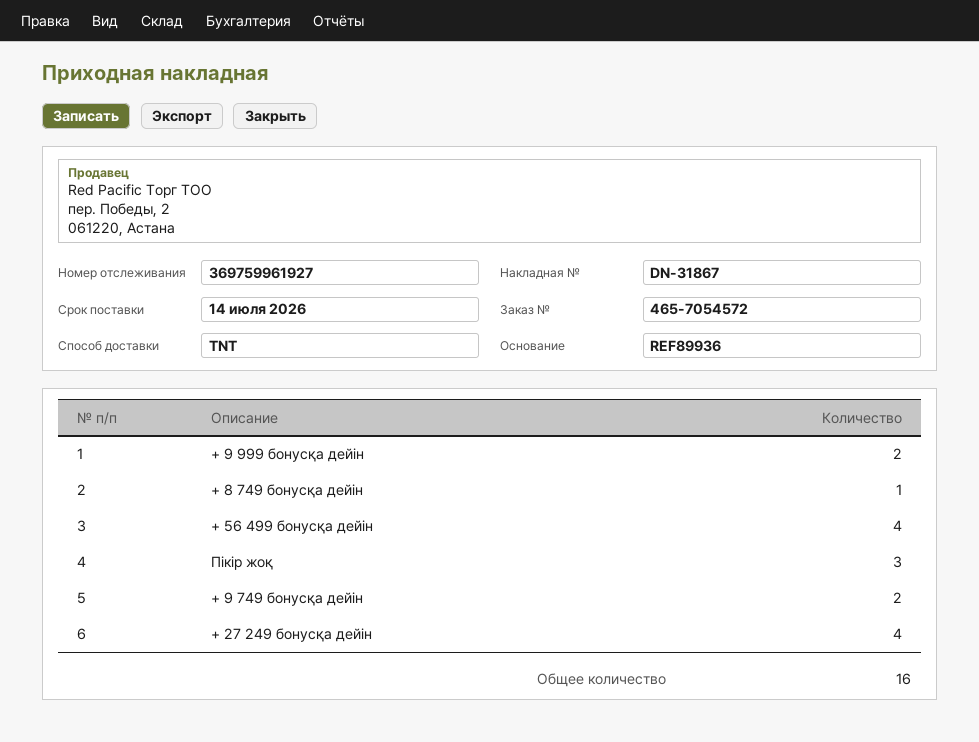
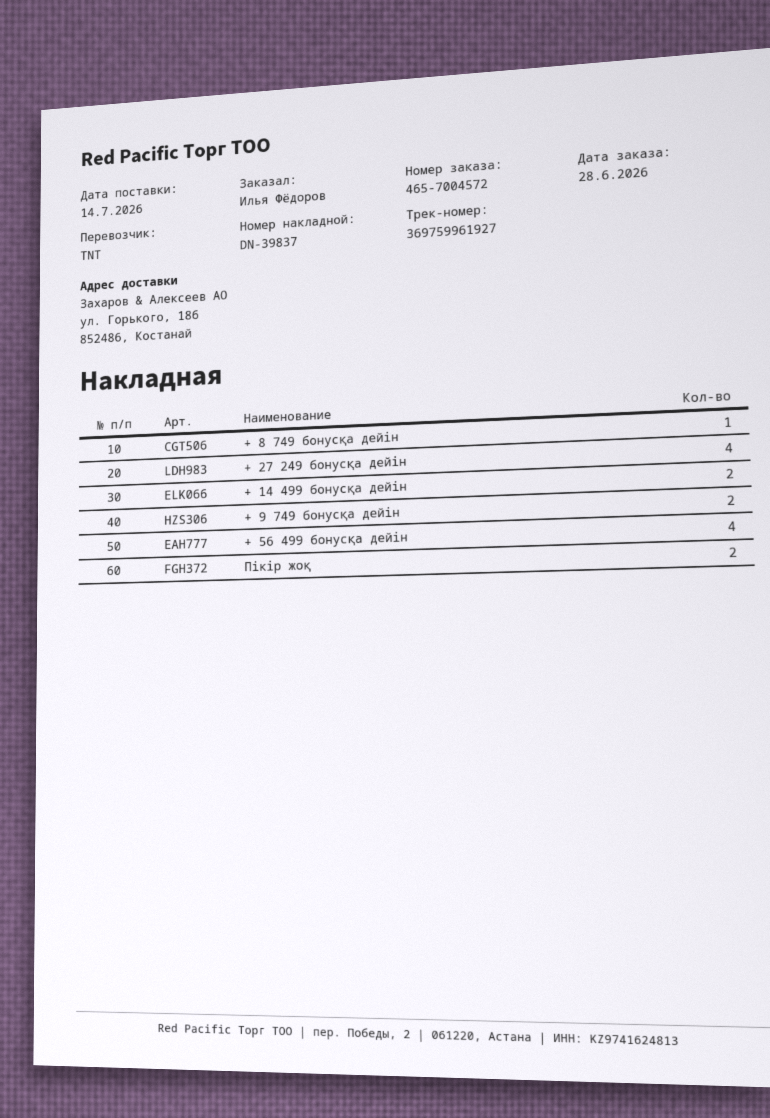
order number: 465-7054572 -> 465-7004572
delivery note number: DN-31867 -> DN-39837
+ 9 999 бонусқа дейін: 2 -> none
Пікір жоқ: 3 -> 2
+ 14 499 бонусқа дейін: none -> 2

